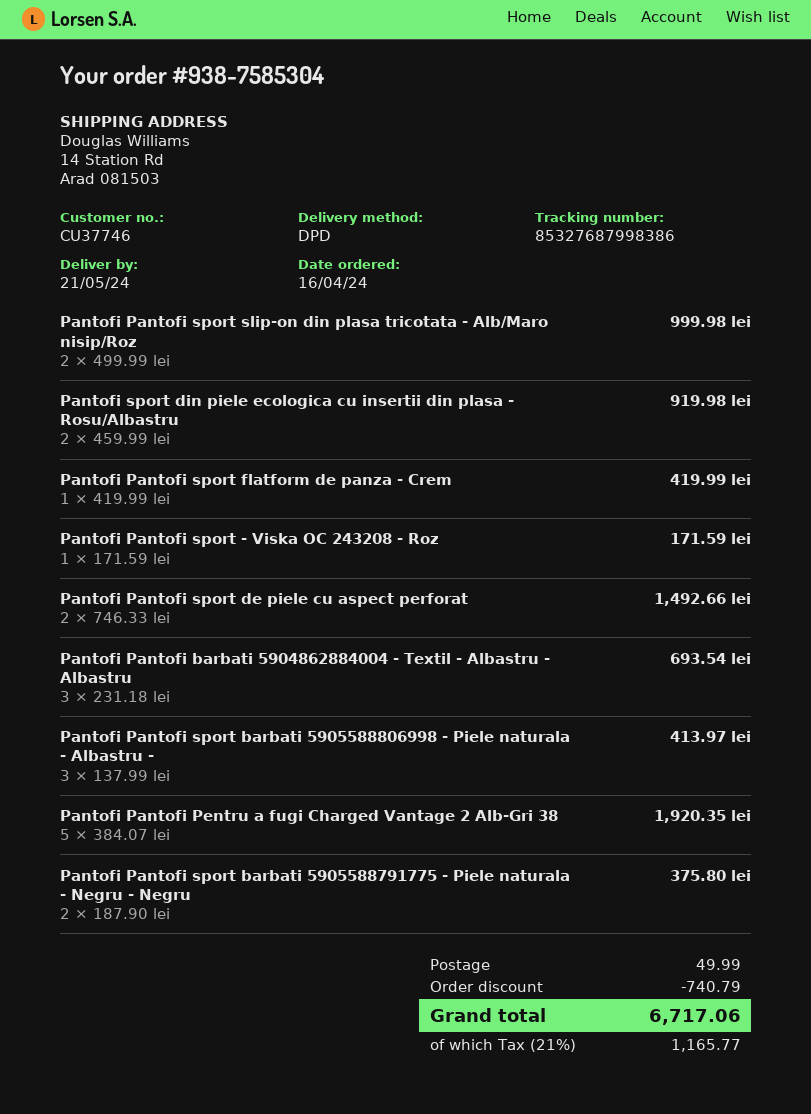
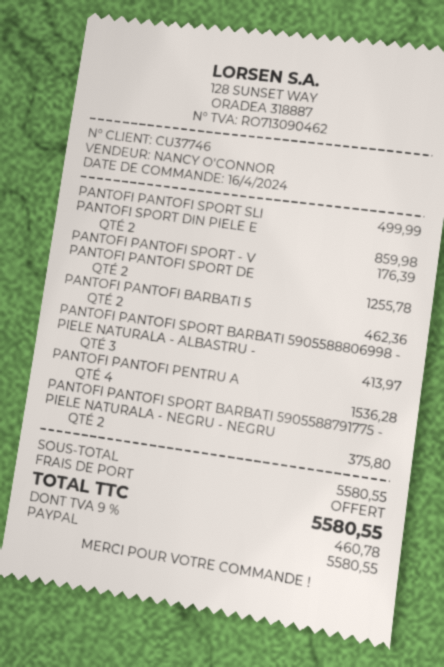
Pantofi Pantofi sport slip-on din plasa tricotata - Alb/Maro nisip/Roz: 2 for 999.98 -> 1 for 499.99
Pantofi sport din piele ecologica cu insertii din plasa - Rosu/Albastru: 2 for 919.98 -> 2 for 859.98
Pantofi Pantofi sport flatform de panza - Crem: 1 for 419.99 -> none
Pantofi Pantofi sport - Viska OC 243208 - Roz: 1 for 171.59 -> 1 for 176.39
Pantofi Pantofi sport de piele cu aspect perforat: 2 for 1492.66 -> 2 for 1255.78
Pantofi Pantofi barbati 5904862884004 - Textil - Albastru - Albastru: 3 for 693.54 -> 2 for 462.36
Pantofi Pantofi Pentru a fugi Charged Vantage 2 Alb-Gri 38: 5 for 1920.35 -> 4 for 1536.28
discount: 740.79 -> none
shipping: 49.99 -> 0.00
tax: 21% = 1165.77 -> 9% = 460.78
total: 6717.06 -> 5580.55

